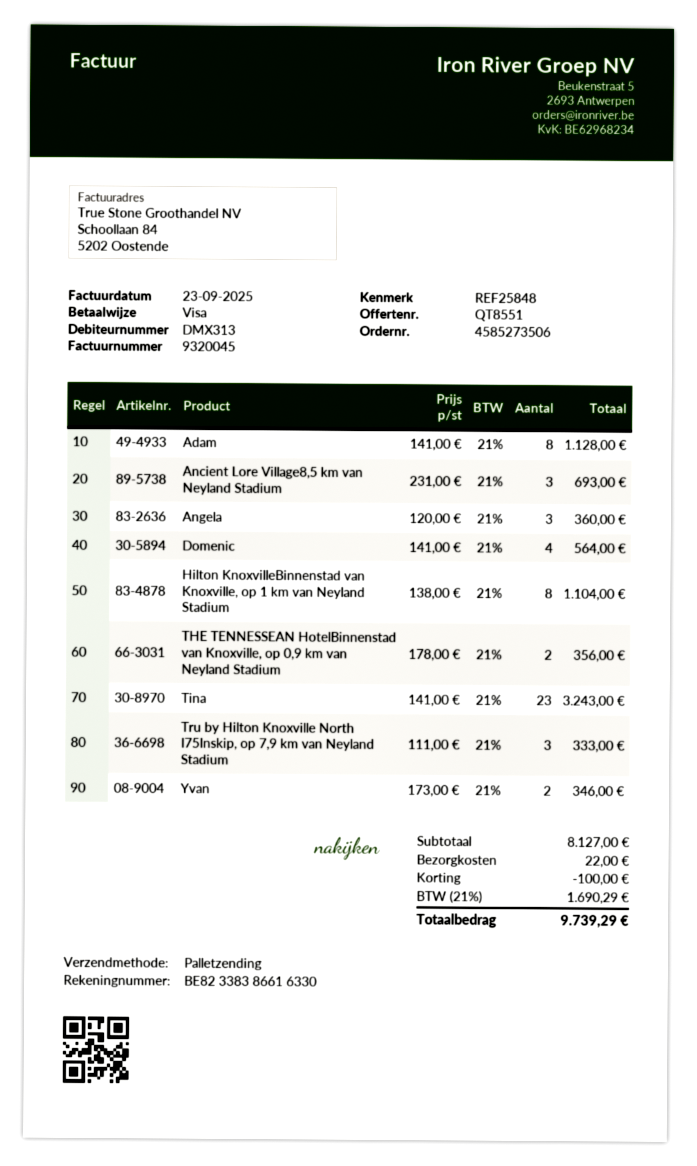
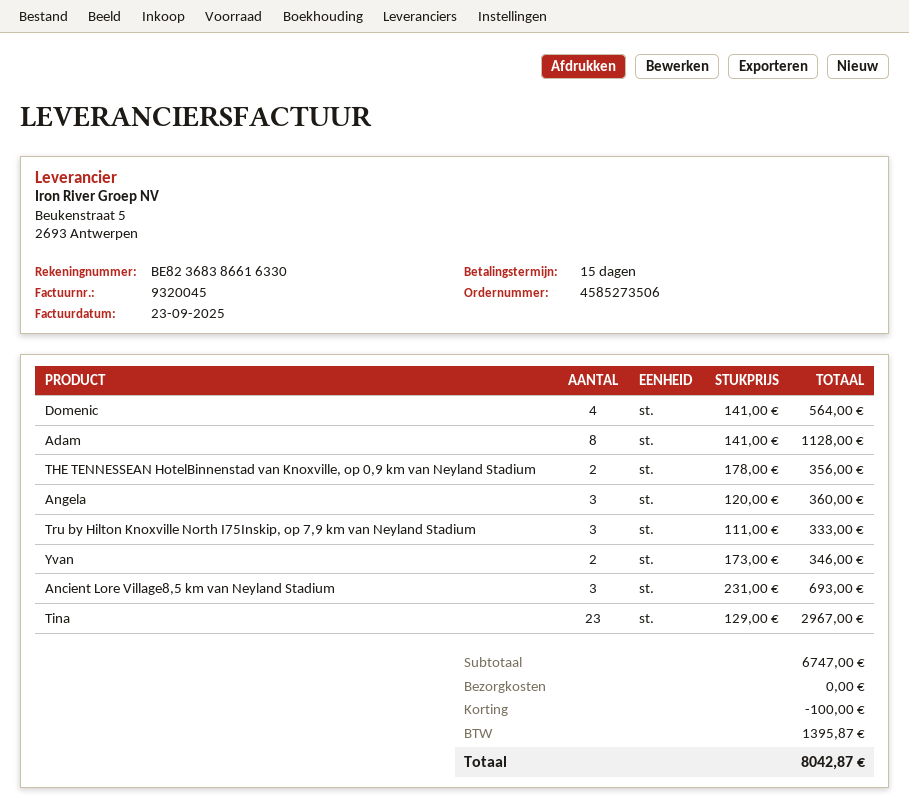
bank account: BE82338386616330 -> BE82368386616330
Hilton KnoxvilleBinnenstad van Knoxville, op 1 km van Neyland Stadium: 8 x 138.00 = 1104.00 -> none
Tina: 23 x 141.00 = 3243.00 -> 23 x 129.00 = 2967.00
subtotal: 8127.00 -> 6747.00
shipping: 22.00 -> 0.00
tax: 1690.29 -> 1395.87
total: 9739.29 -> 8042.87

